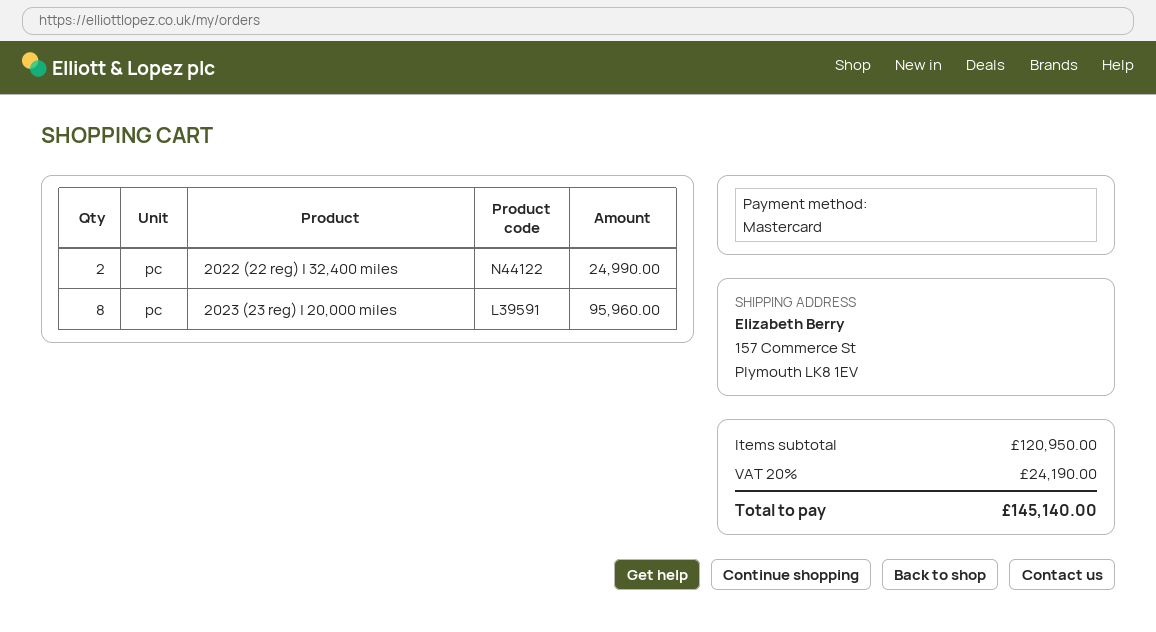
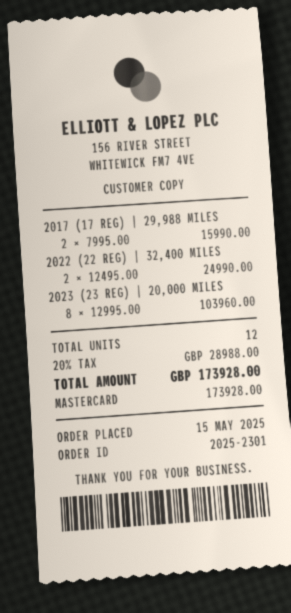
2023 (23 reg) | 20,000 miles: 8 for 95960.00 -> 8 for 103960.00
2017 (17 REG) | 29,988 MILES: none -> 2 for 15990.00
tax: 20% = 24190.00 -> 20% = 28988.00
total: 145140.00 -> 173928.00

